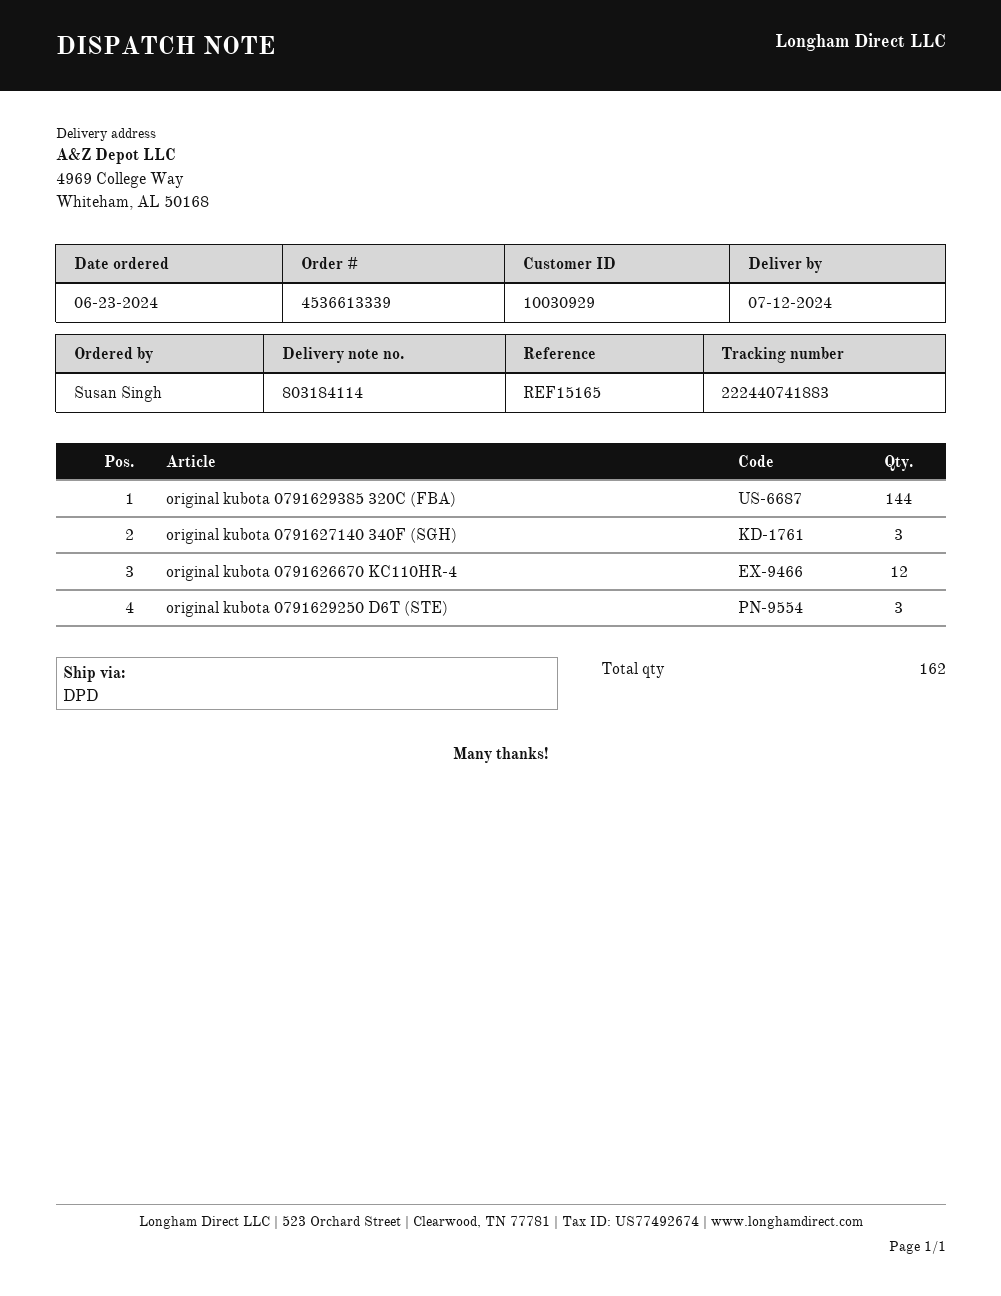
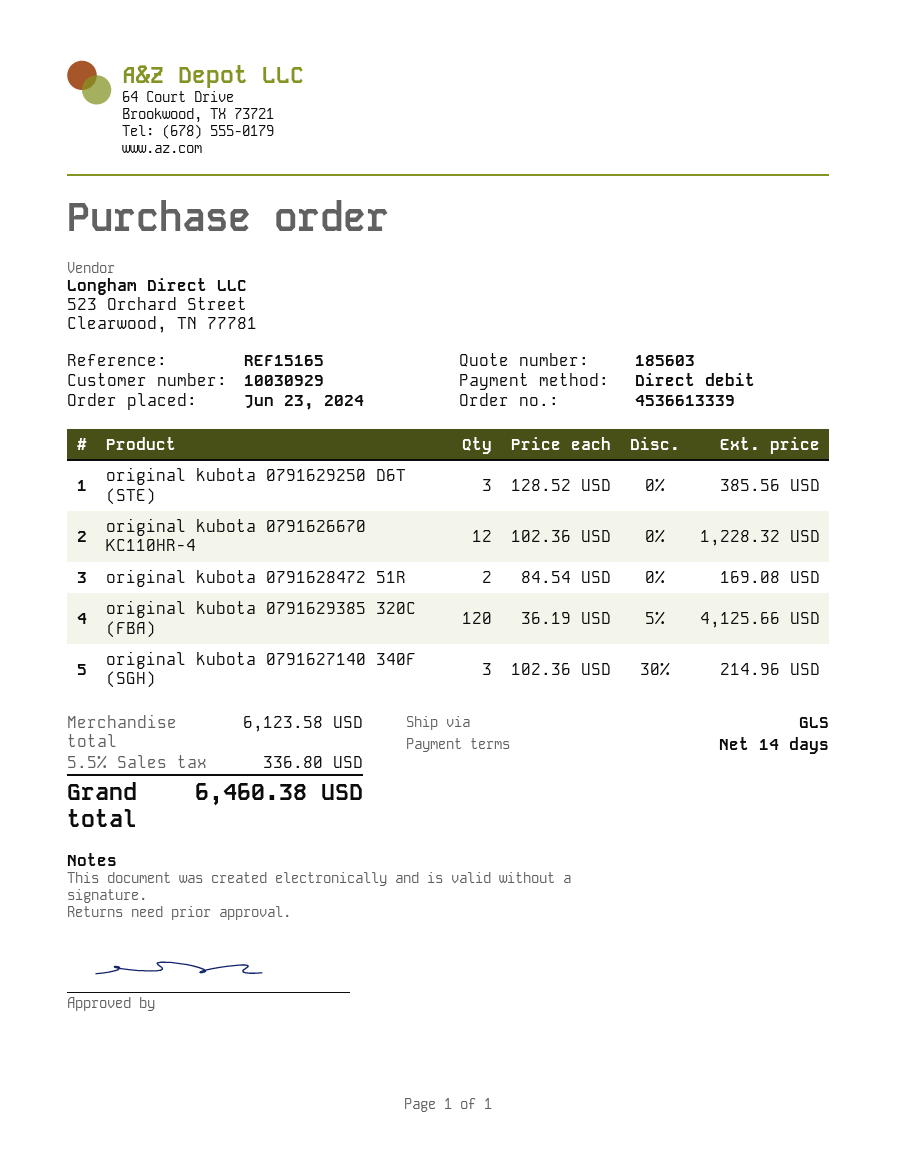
shipping method: DPD -> GLS
original kubota 0791629385 320C (FBA): 144 -> 120
original kubota 0791628472 51R: none -> 2

